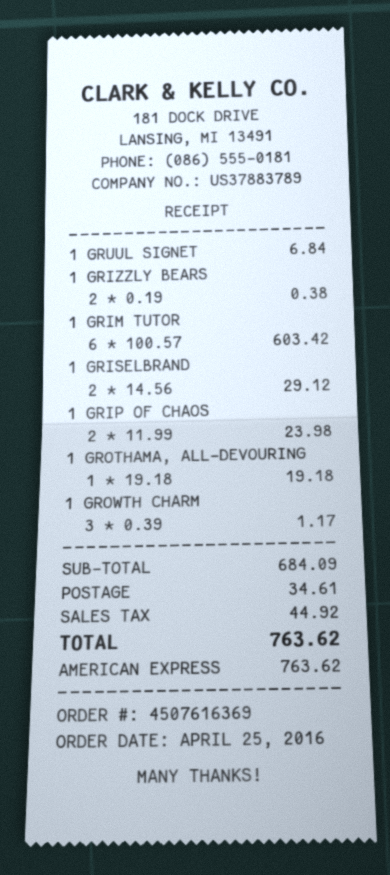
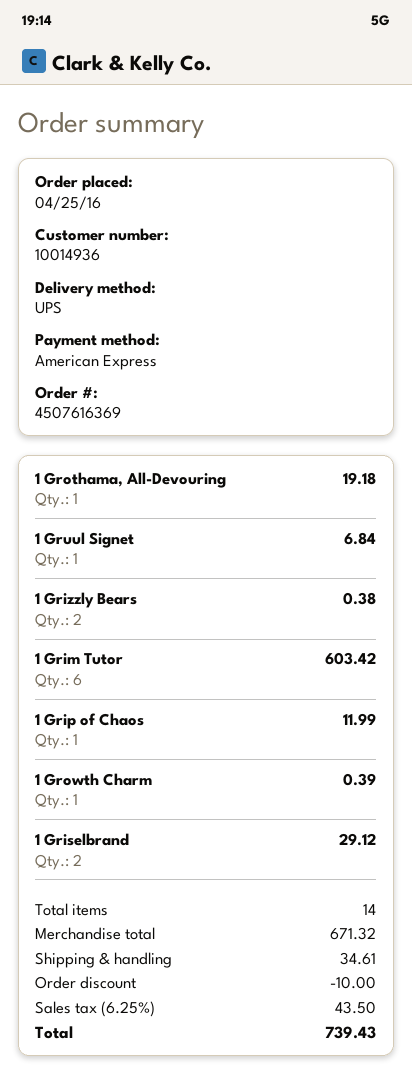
1 GRIP OF CHAOS: 2 for 23.98 -> 1 for 11.99
1 GROWTH CHARM: 3 for 1.17 -> 1 for 0.39
subtotal: 684.09 -> 671.32
discount: none -> 10.00
tax: 44.92 -> 43.50
total: 763.62 -> 739.43

